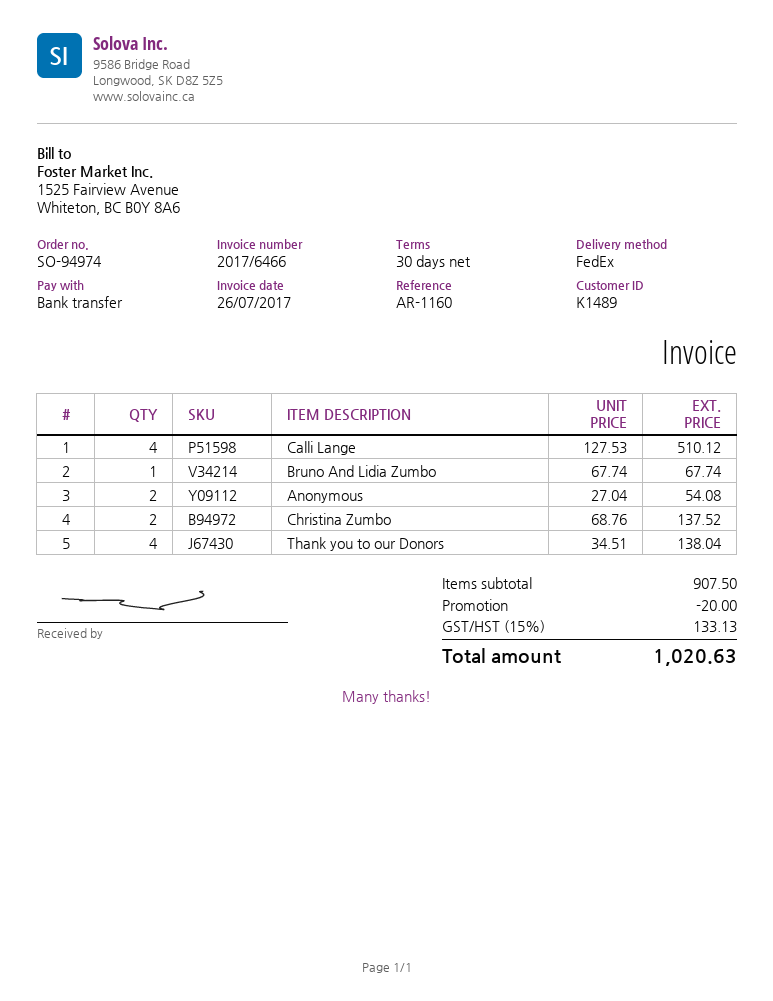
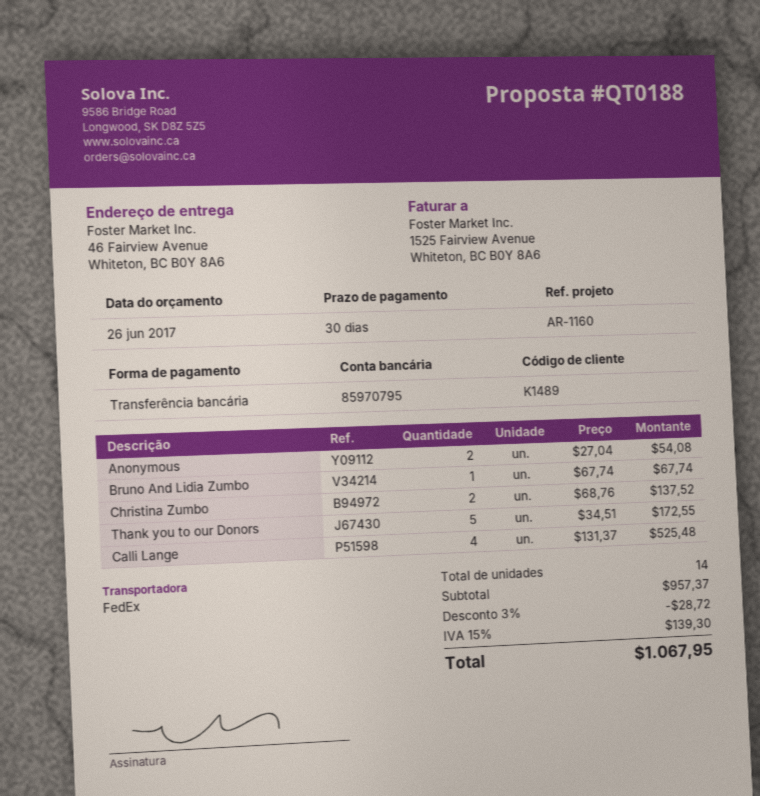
Calli Lange: 4 x 127.53 = 510.12 -> 4 x 131.37 = 525.48
Thank you to our Donors: 4 x 34.51 = 138.04 -> 5 x 34.51 = 172.55
subtotal: 907.50 -> 957.37
discount: 20.00 -> 28.72
tax: 15% = 133.13 -> 15% = 139.30
total: 1020.63 -> 1067.95

